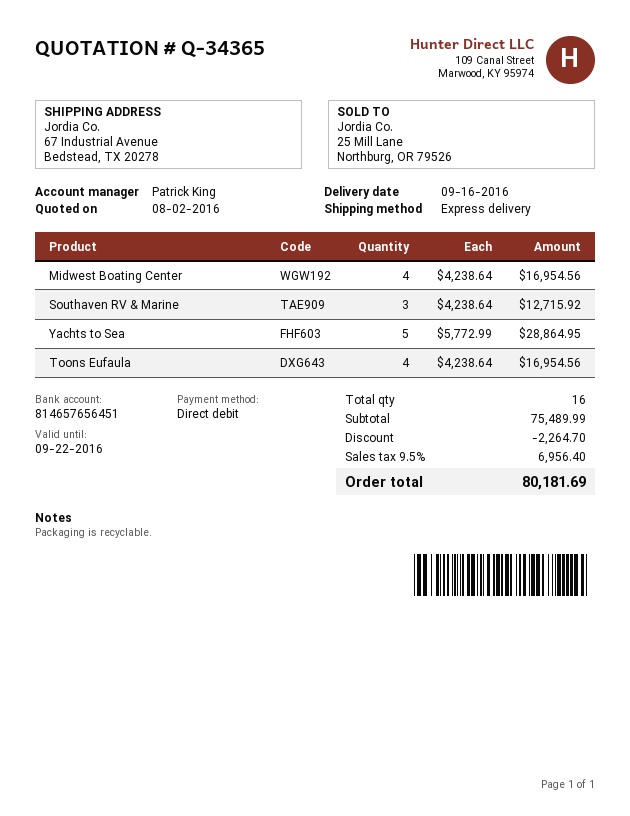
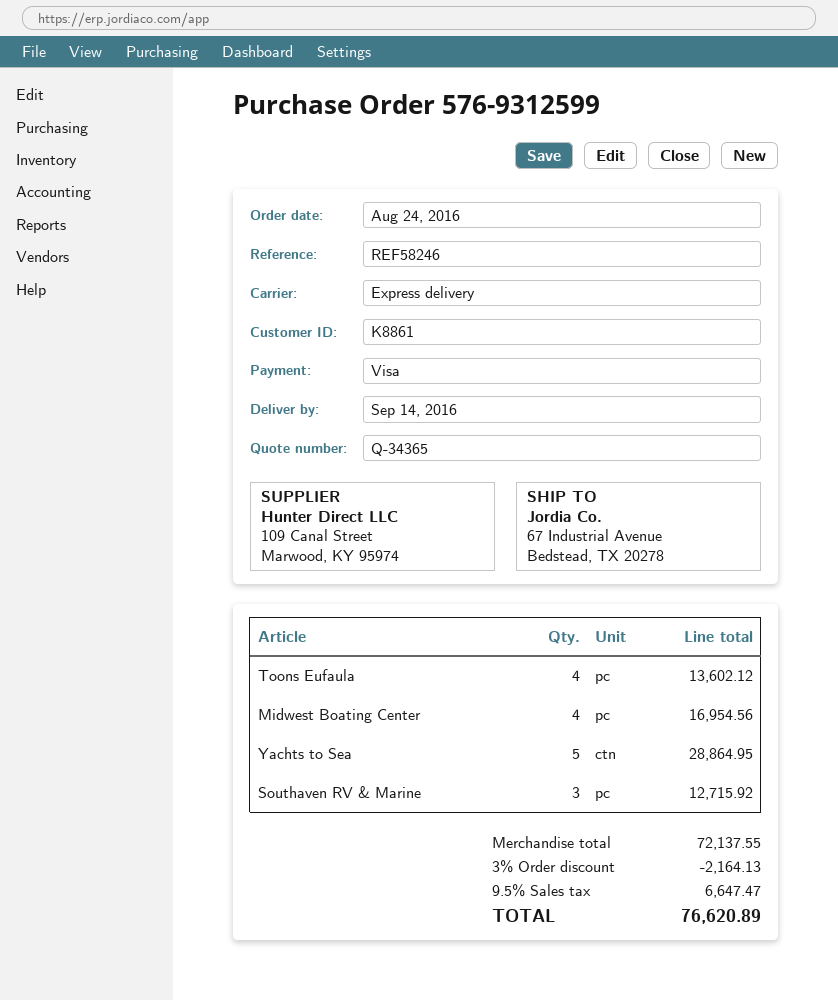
delivery date: 2016-09-16 -> 2016-09-14
payment method: direct debit -> Visa
Toons Eufaula: 4 for 16954.56 -> 4 for 13602.12
subtotal: 75489.99 -> 72137.55
discount: 2264.70 -> 2164.13
tax: 9.5% = 6956.40 -> 9.5% = 6647.47
total: 80181.69 -> 76620.89

